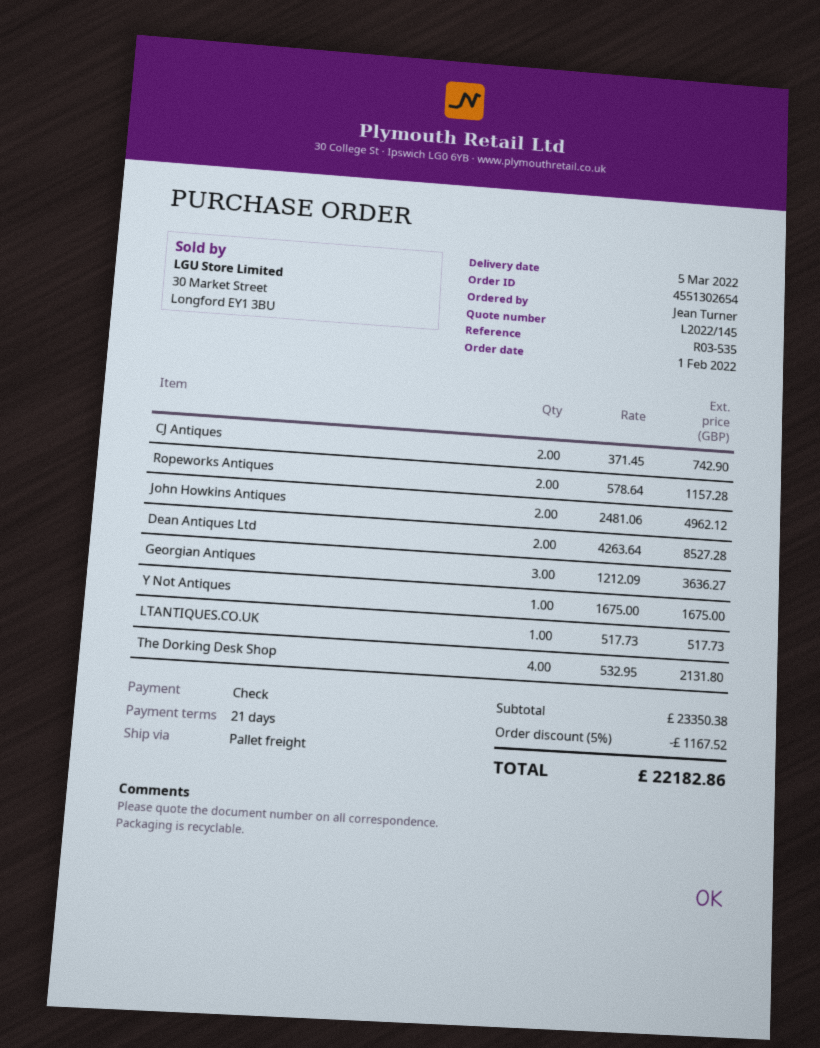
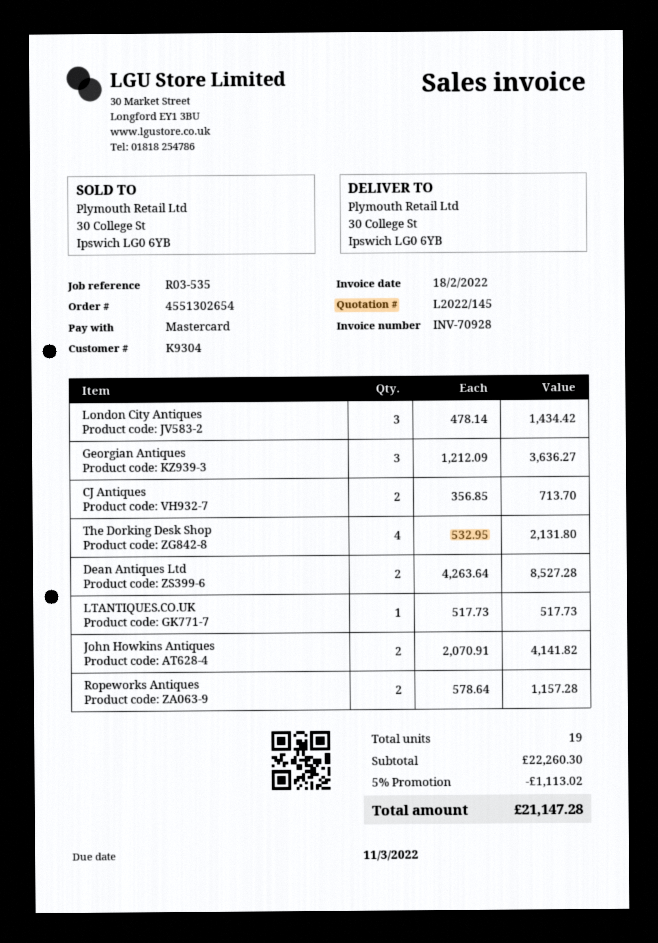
payment method: cheque -> Mastercard
CJ Antiques: 2 x 371.45 = 742.90 -> 2 x 356.85 = 713.70
John Howkins Antiques: 2 x 2481.06 = 4962.12 -> 2 x 2070.91 = 4141.82
Y Not Antiques: 1 x 1675.00 = 1675.00 -> none
London City Antiques: none -> 3 x 478.14 = 1434.42
subtotal: 23350.38 -> 22260.30
discount: 5% = 1167.52 -> 5% = 1113.02
total: 22182.86 -> 21147.28

